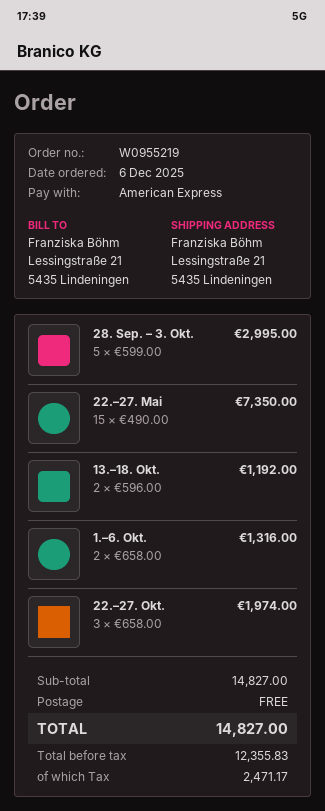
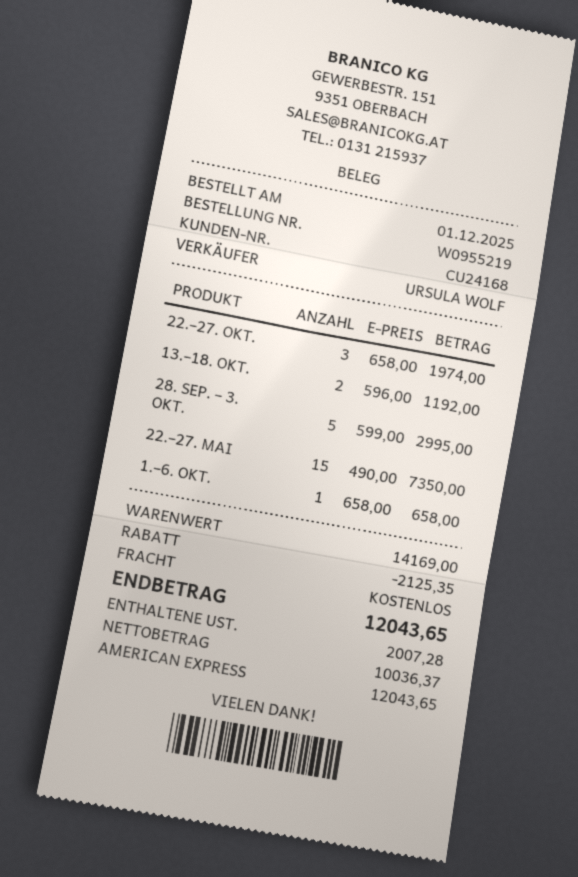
order date: 2025-12-06 -> 2025-12-01
1.–6. Okt.: 2 x 658.00 = 1316.00 -> 1 x 658.00 = 658.00
subtotal: 14827.00 -> 14169.00
discount: none -> 2125.35
net: 12355.83 -> 10036.37
tax: 2471.17 -> 2007.28
total: 14827.00 -> 12043.65

